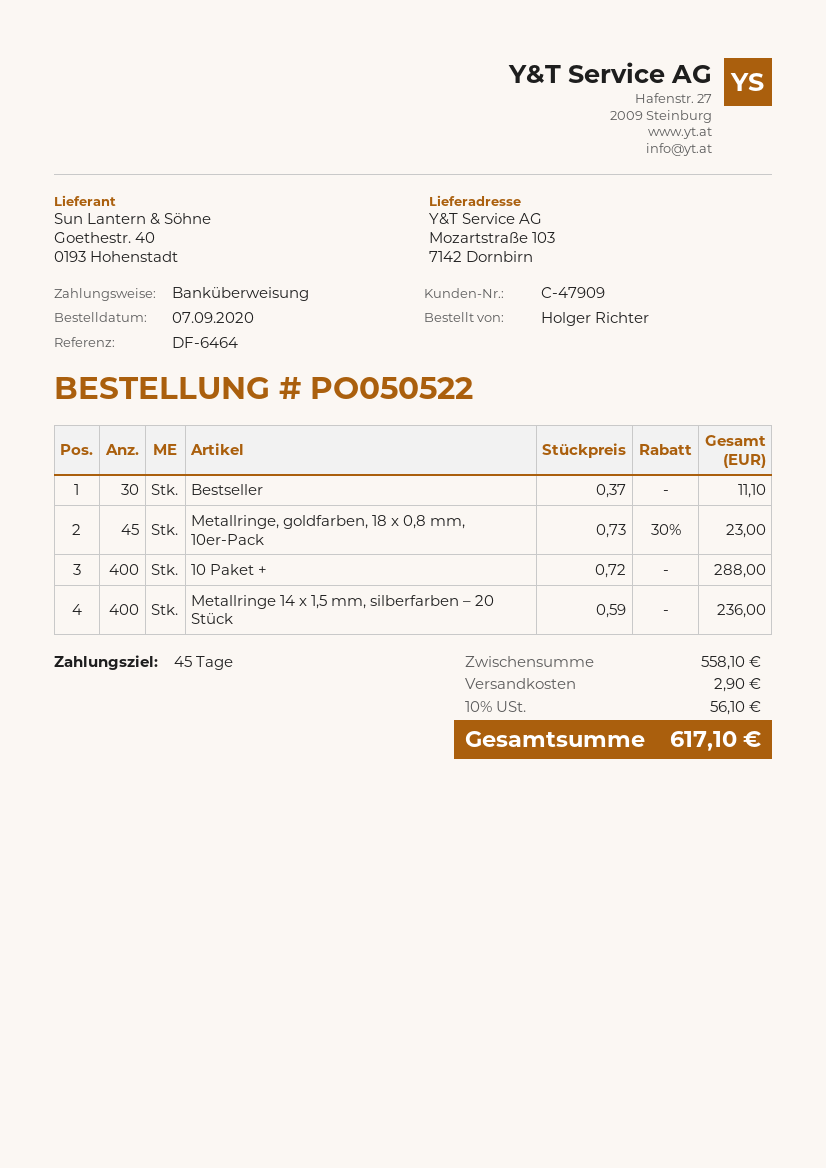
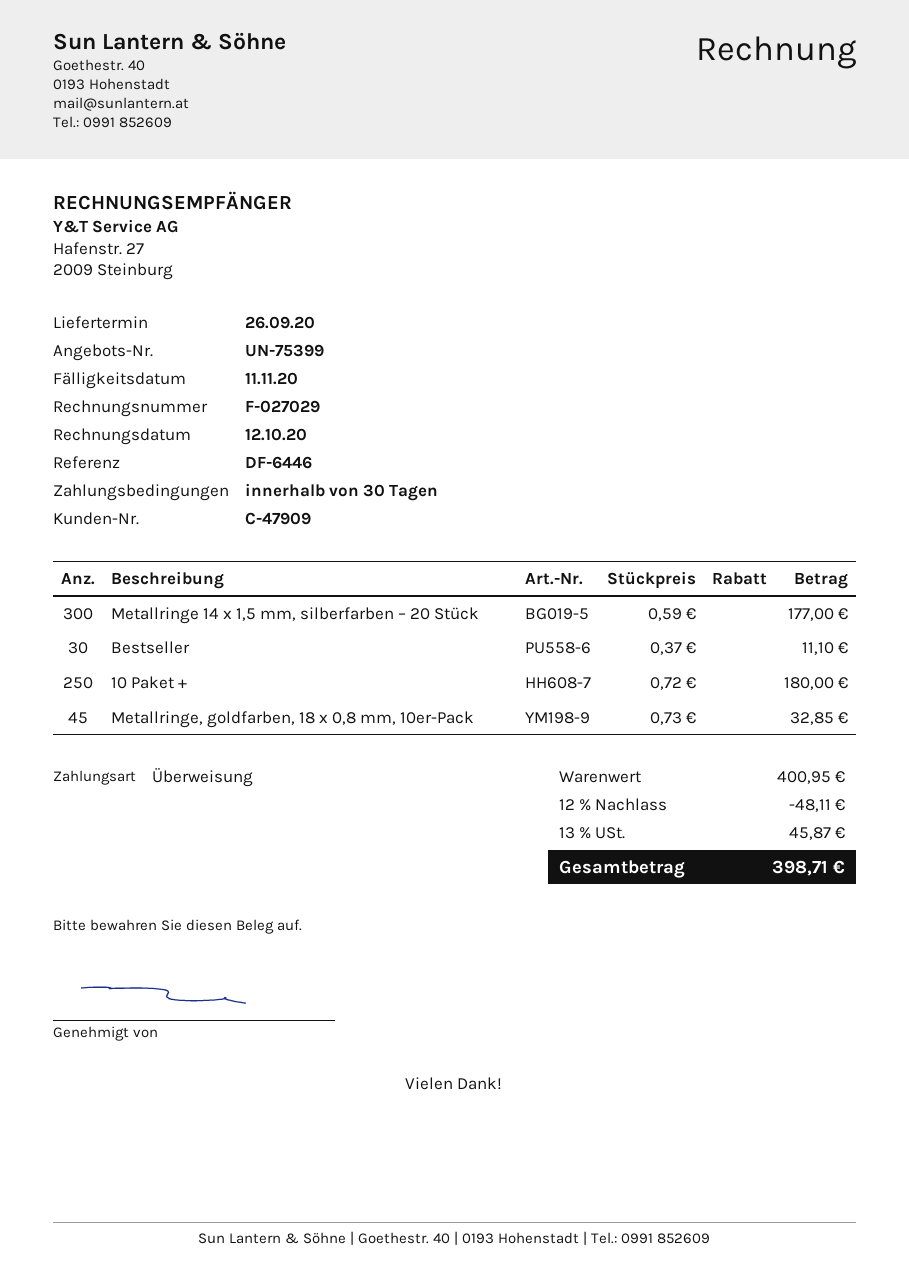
payment terms: 45 days -> 30 days
reference: DF-6464 -> DF-6446
Metallringe, goldfarben, 18 x 0,8 mm, 10er-Pack: 45 x 0.73 - 30% = 23.00 -> 45 x 0.73 = 32.85
10 Paket +: 400 x 0.72 = 288.00 -> 250 x 0.72 = 180.00
Metallringe 14 x 1,5 mm, silberfarben – 20 Stück: 400 x 0.59 = 236.00 -> 300 x 0.59 = 177.00
subtotal: 558.10 -> 400.95
discount: none -> 12% = 48.11
shipping: 2.90 -> none
tax: 10% = 56.10 -> 13% = 45.87
total: 617.10 -> 398.71

